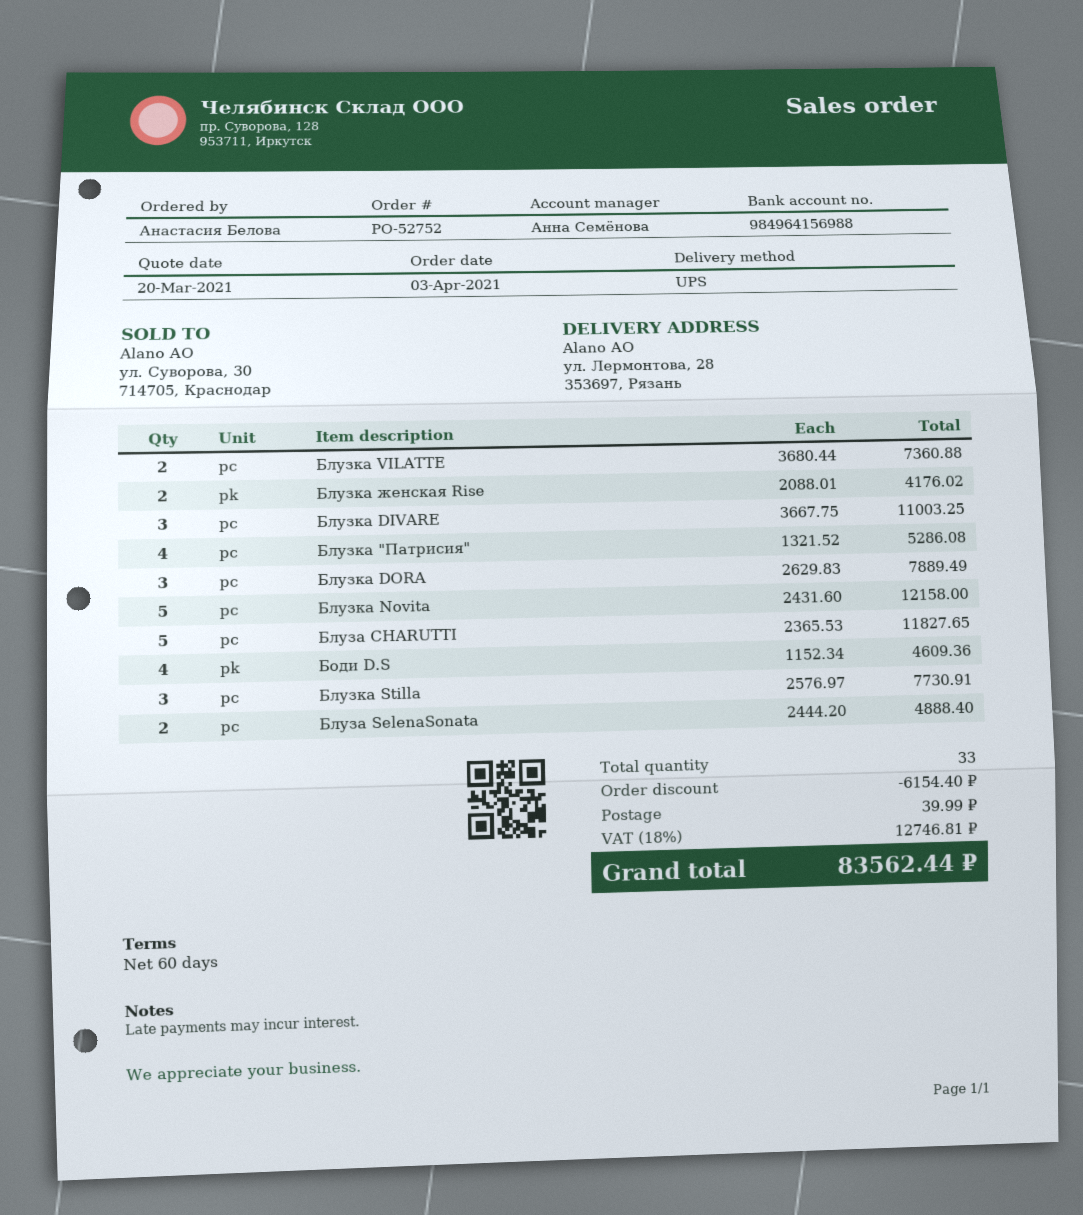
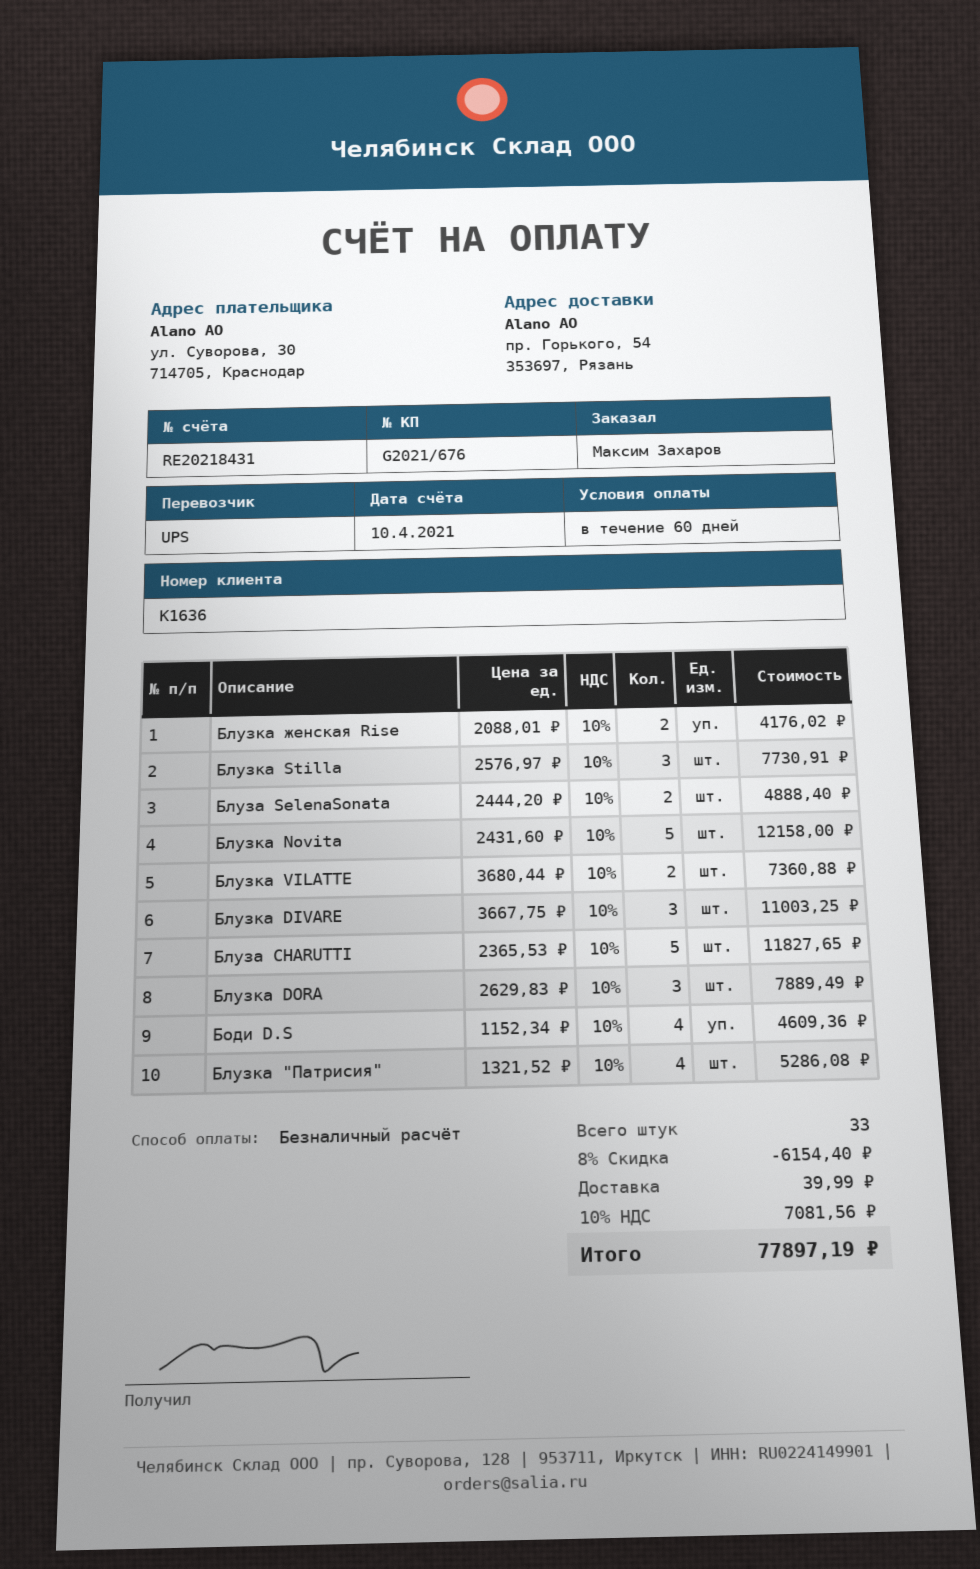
ordered by: Анастасия Белова -> Максим Захаров
ship to: ул. Лермонтова, 28, 353697, Рязань -> пр. Горького, 54, 353697, Рязань
tax: 18% = 12746.81 -> 10% = 7081.56
total: 83562.44 -> 77897.19

